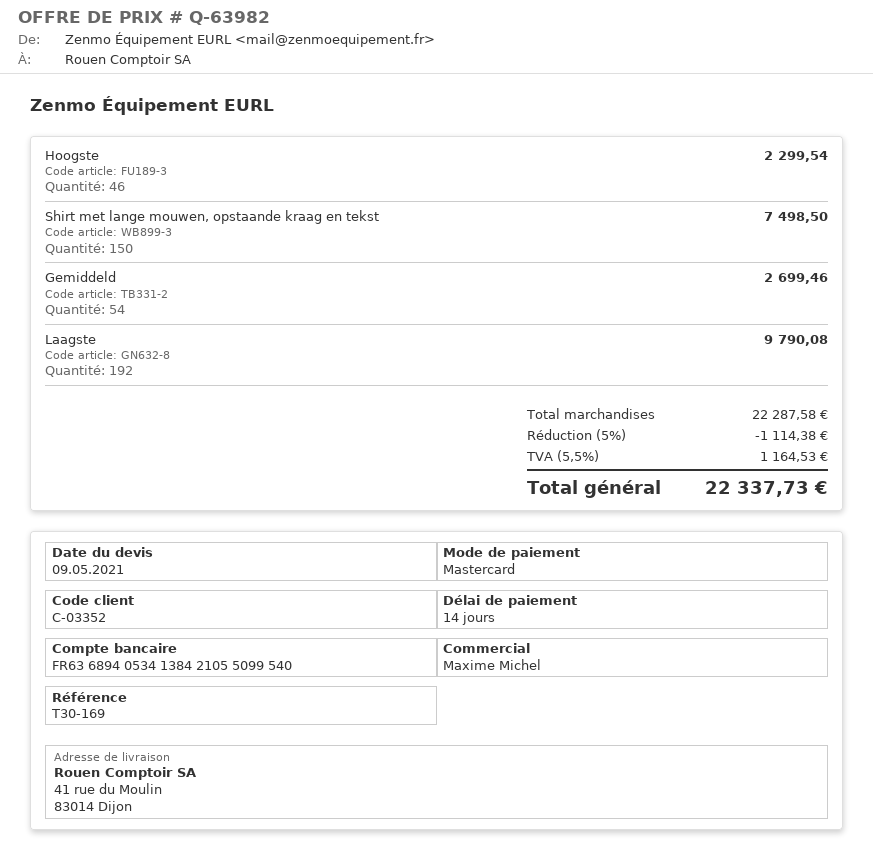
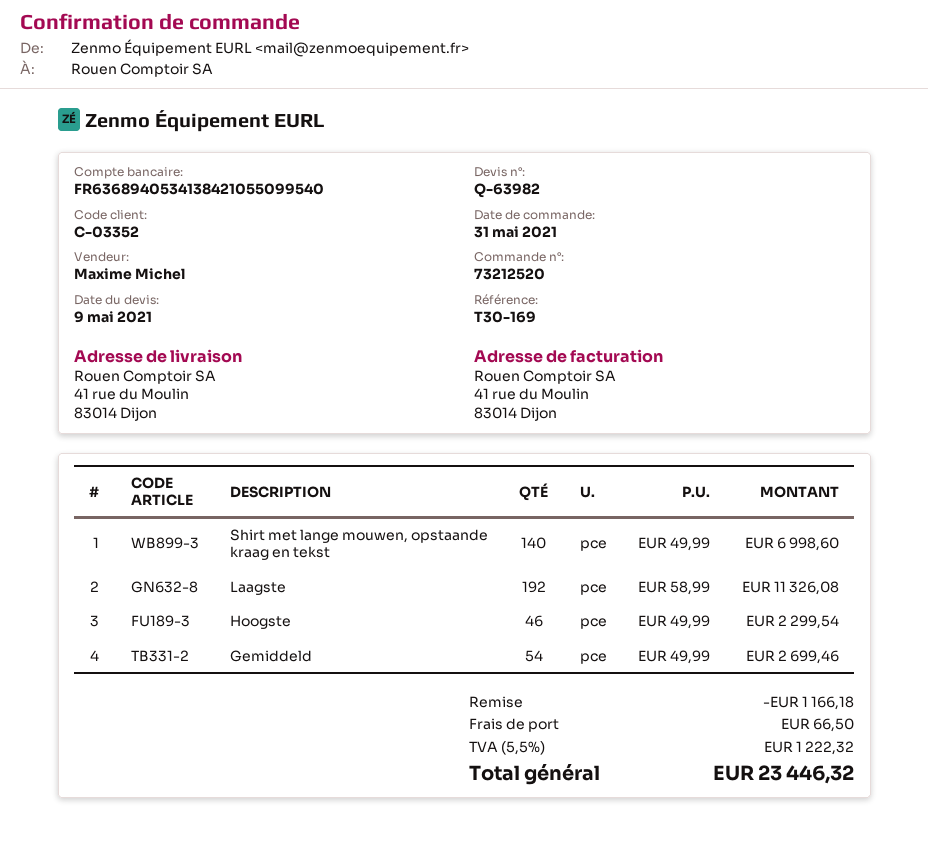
Shirt met lange mouwen, opstaande kraag en tekst: 150 for 7498.50 -> 140 for 6998.60
Laagste: 192 for 9790.08 -> 192 for 11326.08
discount: 1114.38 -> 1166.18
shipping: none -> 66.50
tax: 5.5% = 1164.53 -> 5.5% = 1222.32
total: 22337.73 -> 23446.32

